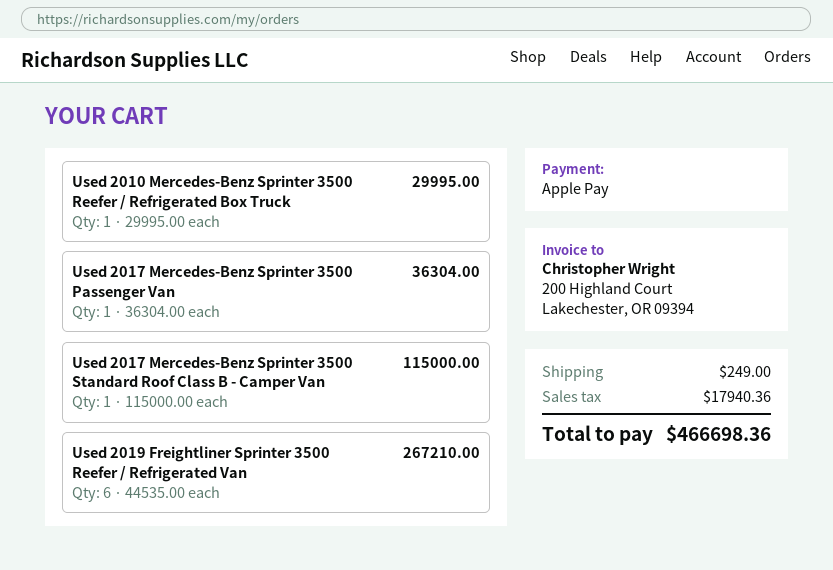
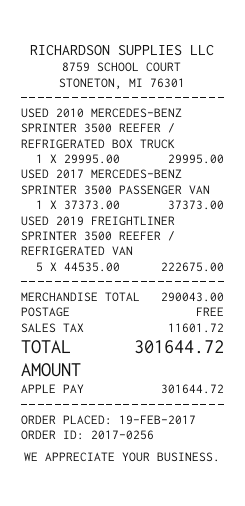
Used 2017 Mercedes-Benz Sprinter 3500 Passenger Van: 1 x 36304.00 = 36304.00 -> 1 x 37373.00 = 37373.00
Used 2017 Mercedes-Benz Sprinter 3500 Standard Roof Class B - Camper Van: 1 x 115000.00 = 115000.00 -> none
Used 2019 Freightliner Sprinter 3500 Reefer / Refrigerated Van: 6 x 44535.00 = 267210.00 -> 5 x 44535.00 = 222675.00
shipping: 249.00 -> 0.00
tax: 17940.36 -> 11601.72
total: 466698.36 -> 301644.72

